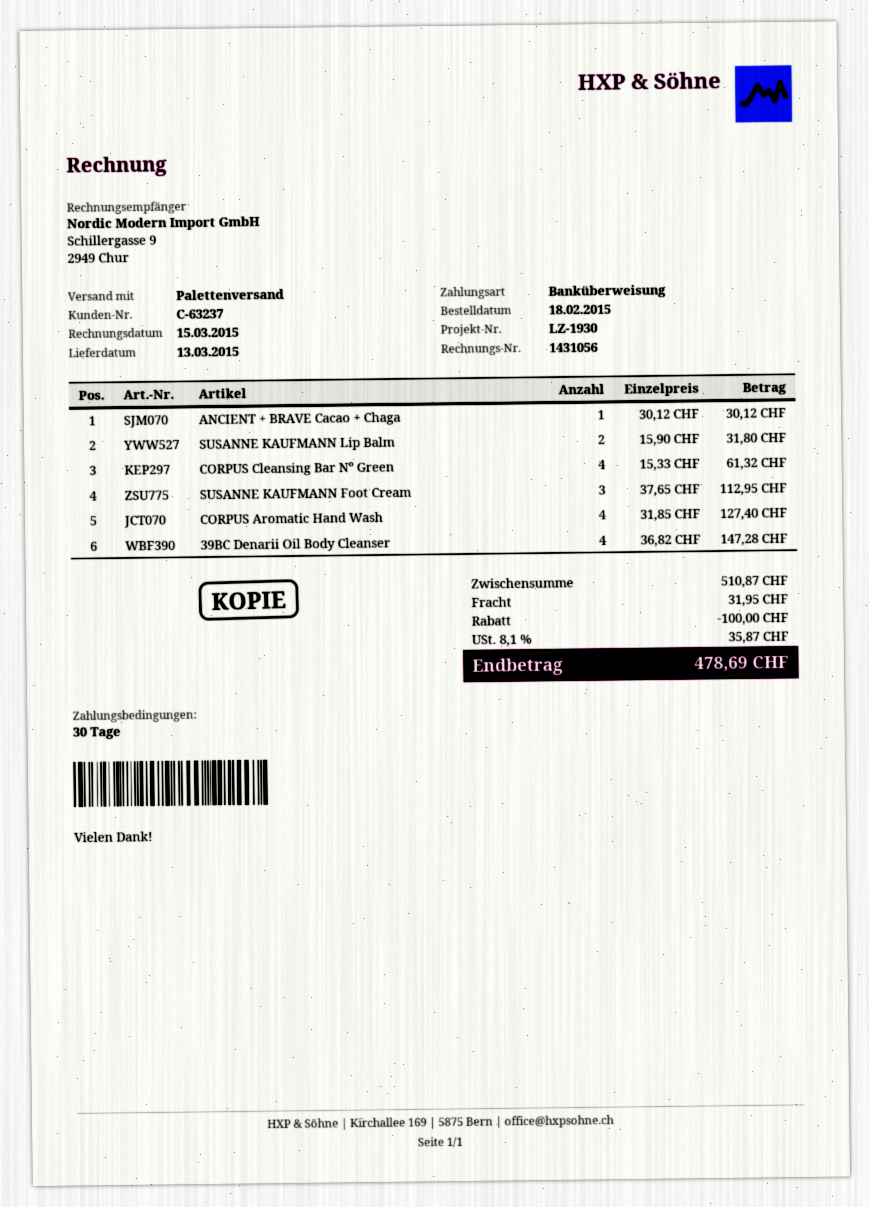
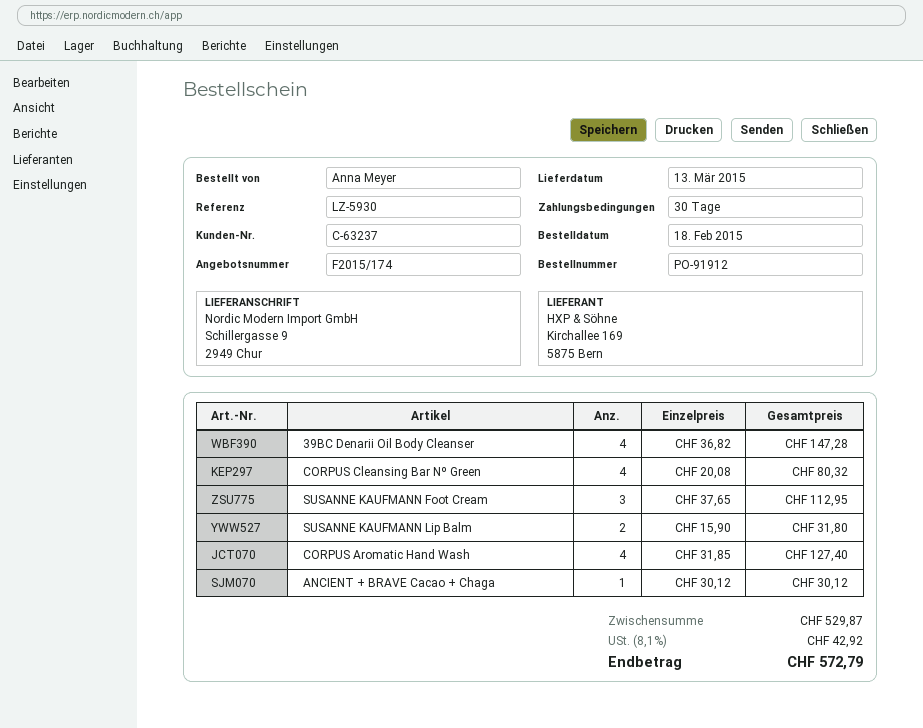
reference: LZ-1930 -> LZ-5930
CORPUS Cleansing Bar Nº Green: 4 x 15.33 = 61.32 -> 4 x 20.08 = 80.32
subtotal: 510.87 -> 529.87
discount: 100.00 -> none
shipping: 31.95 -> none
tax: 8.1% = 35.87 -> 8.1% = 42.92
total: 478.69 -> 572.79

